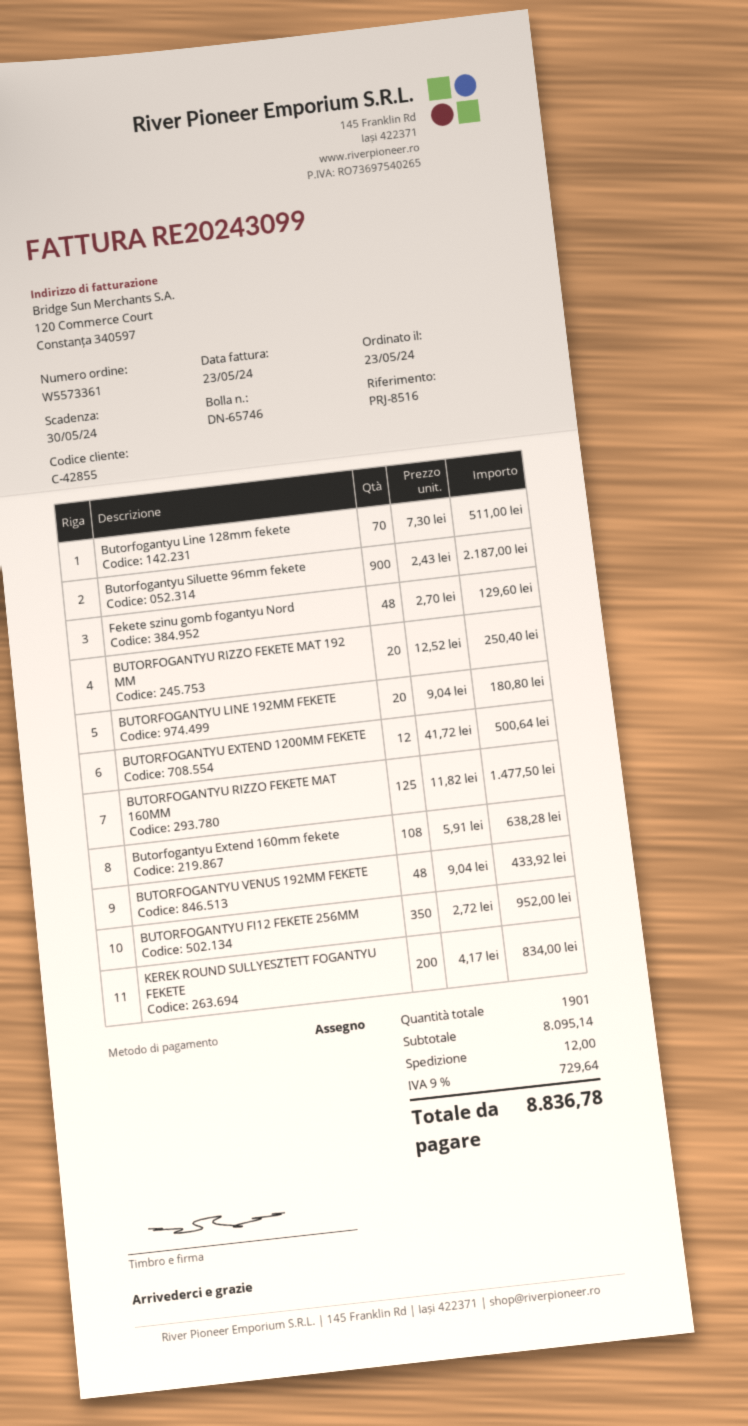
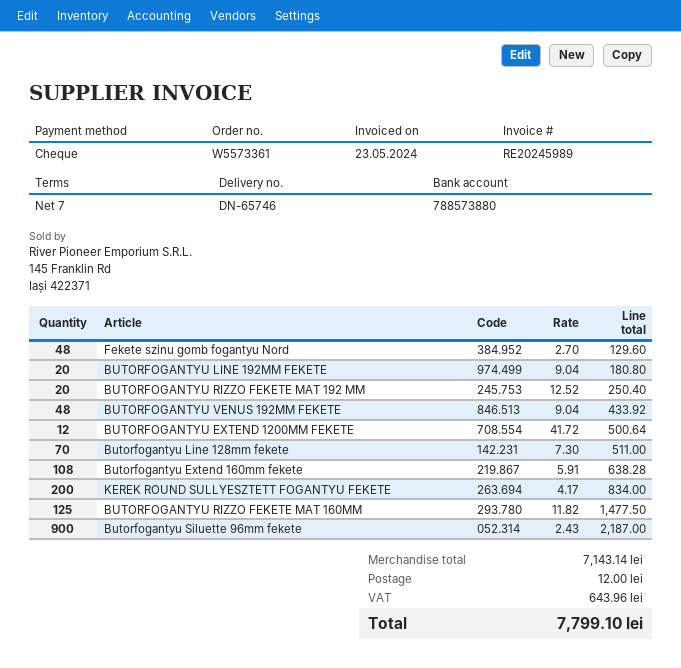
invoice number: RE20243099 -> RE20245989
BUTORFOGANTYU FI12 FEKETE 256MM: 350 x 2.72 = 952.00 -> none
subtotal: 8095.14 -> 7143.14
tax: 729.64 -> 643.96
total: 8836.78 -> 7799.10

